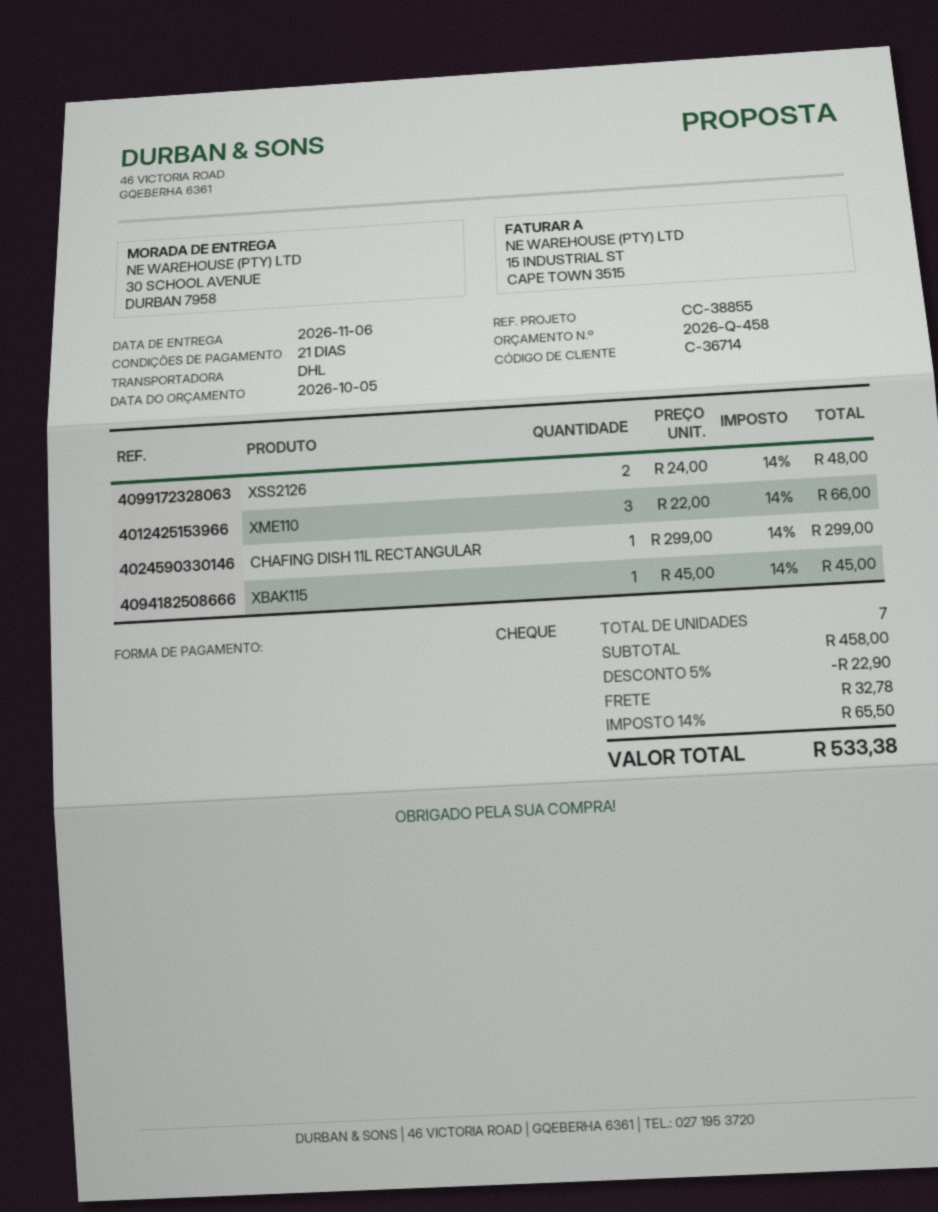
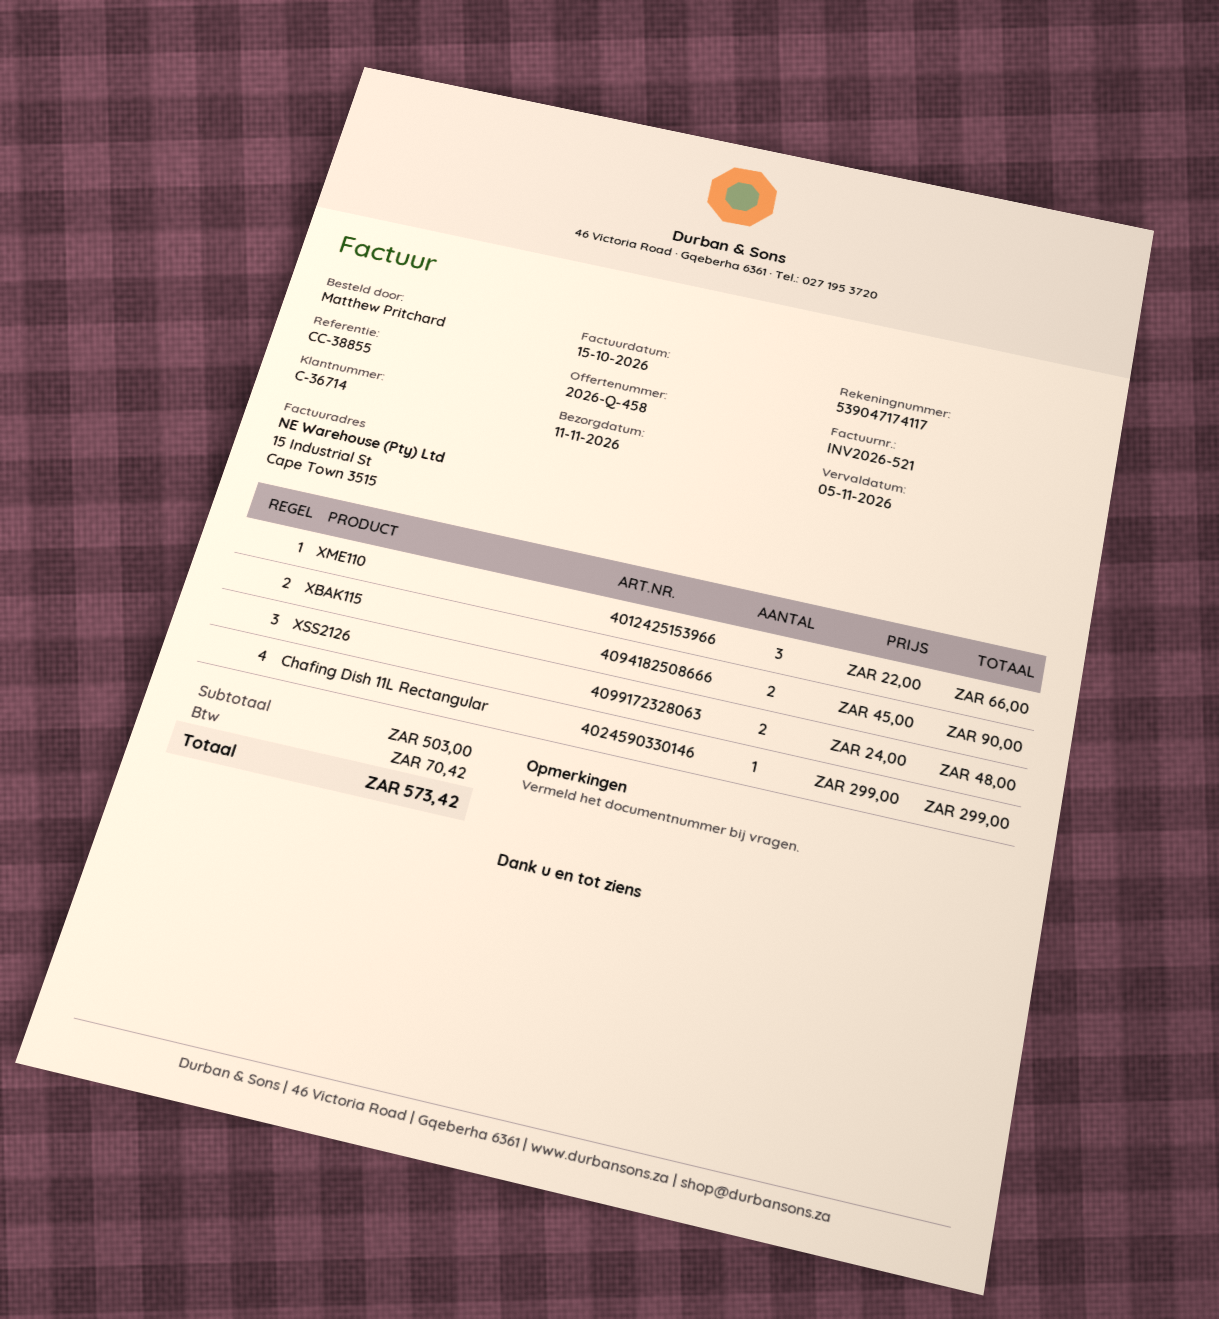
delivery date: 2026-11-06 -> 2026-11-11
XBAK115: 1 x 45.00 = 45.00 -> 2 x 45.00 = 90.00
subtotal: 458.00 -> 503.00
discount: 5% = 22.90 -> none
shipping: 32.78 -> none
tax: 65.50 -> 70.42
total: 533.38 -> 573.42

